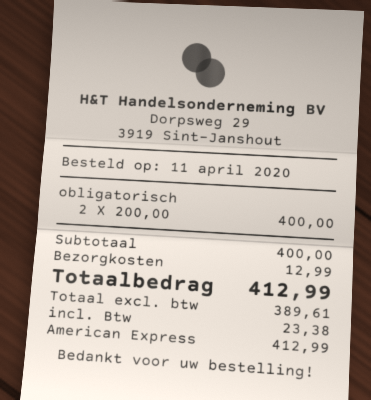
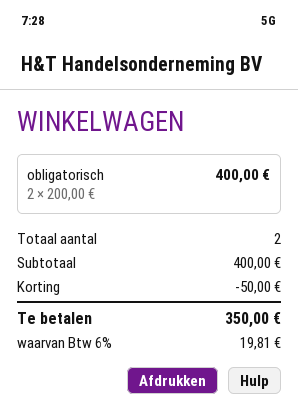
discount: none -> 50.00
shipping: 12.99 -> none
tax: 23.38 -> 19.81
total: 412.99 -> 350.00

